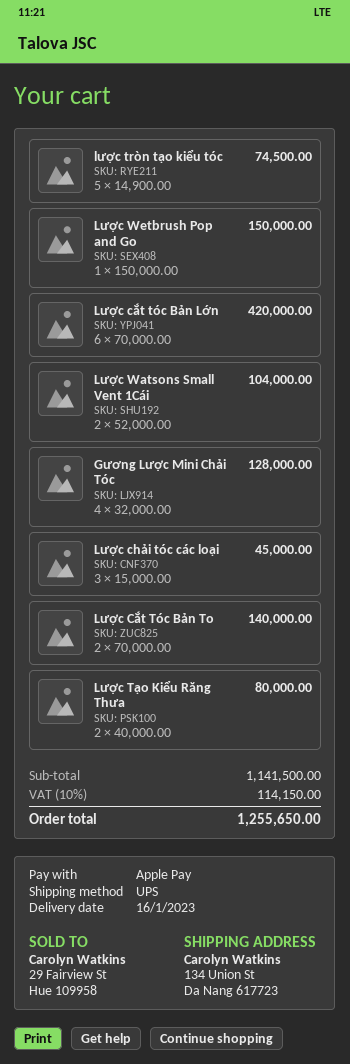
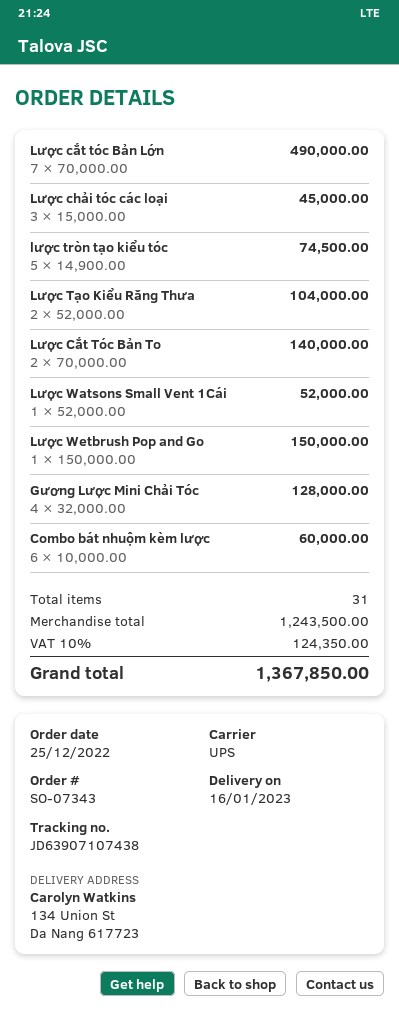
Lược cắt tóc Bản Lớn: 6 x 70000.00 = 420000.00 -> 7 x 70000.00 = 490000.00
Lược Watsons Small Vent 1Cái: 2 x 52000.00 = 104000.00 -> 1 x 52000.00 = 52000.00
Lược Tạo Kiểu Răng Thưa: 2 x 40000.00 = 80000.00 -> 2 x 52000.00 = 104000.00
Combo bát nhuộm kèm lược: none -> 6 x 10000.00 = 60000.00
subtotal: 1141500.00 -> 1243500.00
tax: 10% = 114150.00 -> 10% = 124350.00
total: 1255650.00 -> 1367850.00

